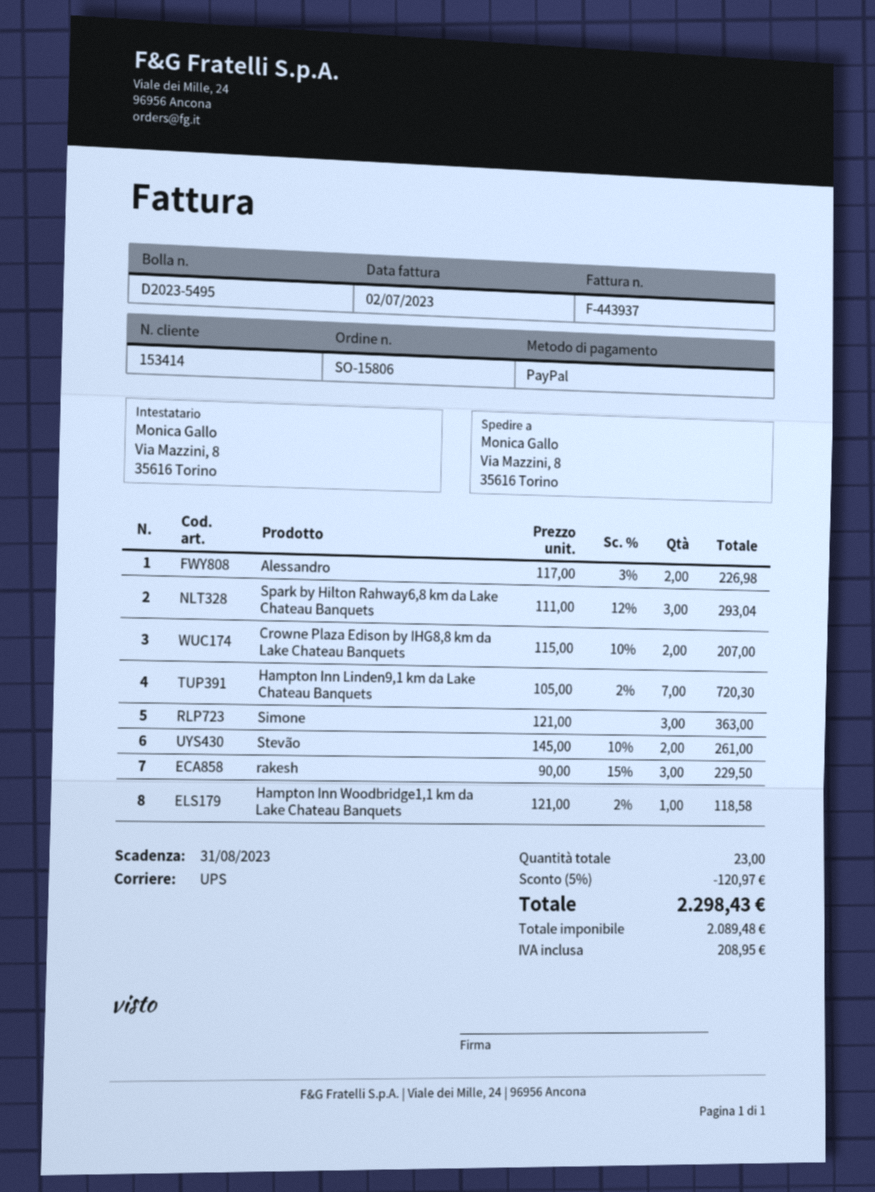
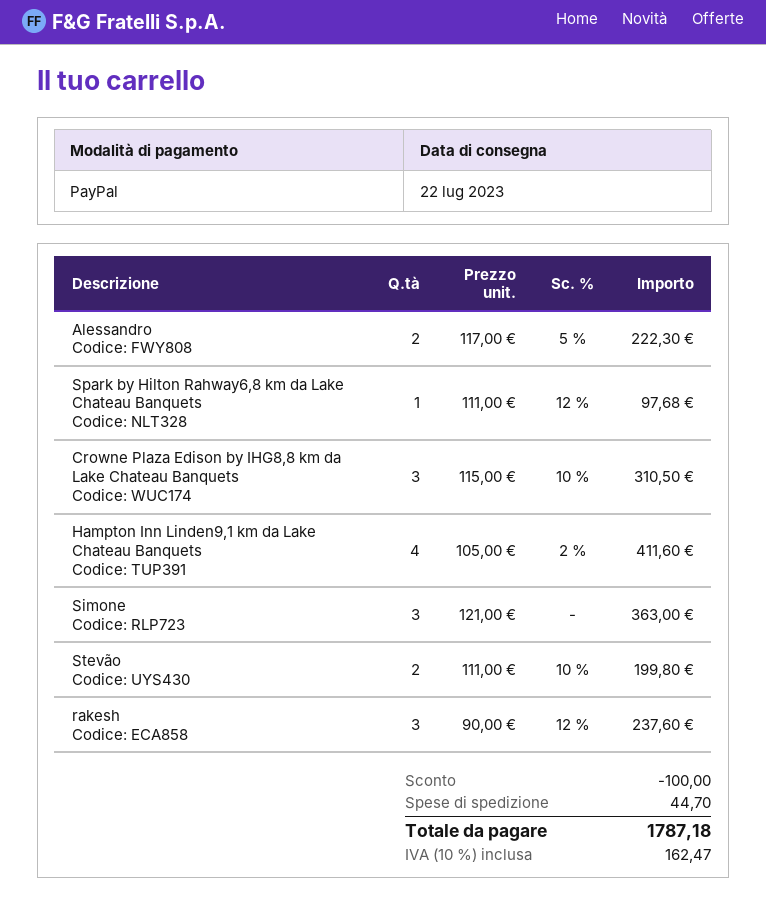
Alessandro: 2 x 117.00 - 3% = 226.98 -> 2 x 117.00 - 5% = 222.30
Spark by Hilton Rahway6,8 km da Lake Chateau Banquets: 3 x 111.00 - 12% = 293.04 -> 1 x 111.00 - 12% = 97.68
Crowne Plaza Edison by IHG8,8 km da Lake Chateau Banquets: 2 x 115.00 - 10% = 207.00 -> 3 x 115.00 - 10% = 310.50
Hampton Inn Linden9,1 km da Lake Chateau Banquets: 7 x 105.00 - 2% = 720.30 -> 4 x 105.00 - 2% = 411.60
Stevão: 2 x 145.00 - 10% = 261.00 -> 2 x 111.00 - 10% = 199.80
rakesh: 3 x 90.00 - 15% = 229.50 -> 3 x 90.00 - 12% = 237.60
Hampton Inn Woodbridge1,1 km da Lake Chateau Banquets: 1 x 121.00 - 2% = 118.58 -> none
discount: 120.97 -> 100.00
shipping: none -> 44.70
tax: 208.95 -> 162.47
total: 2298.43 -> 1787.18

